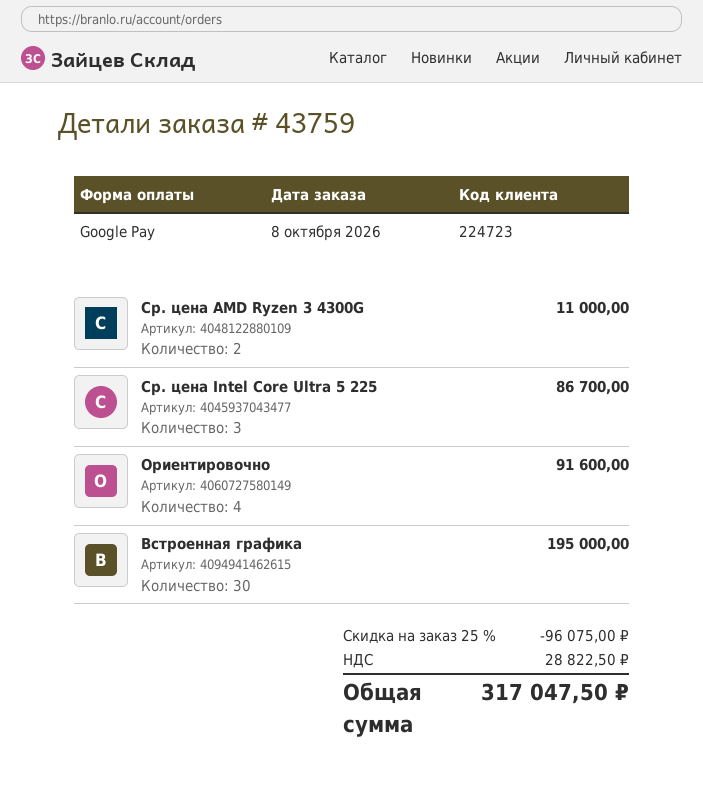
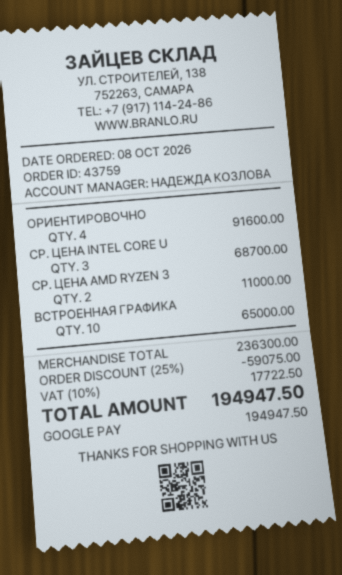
Ср. цена Intel Core Ultra 5 225: 3 for 86700.00 -> 3 for 68700.00
Встроенная графика: 30 for 195000.00 -> 10 for 65000.00
discount: 25% = 96075.00 -> 25% = 59075.00
tax: 28822.50 -> 17722.50
total: 317047.50 -> 194947.50

